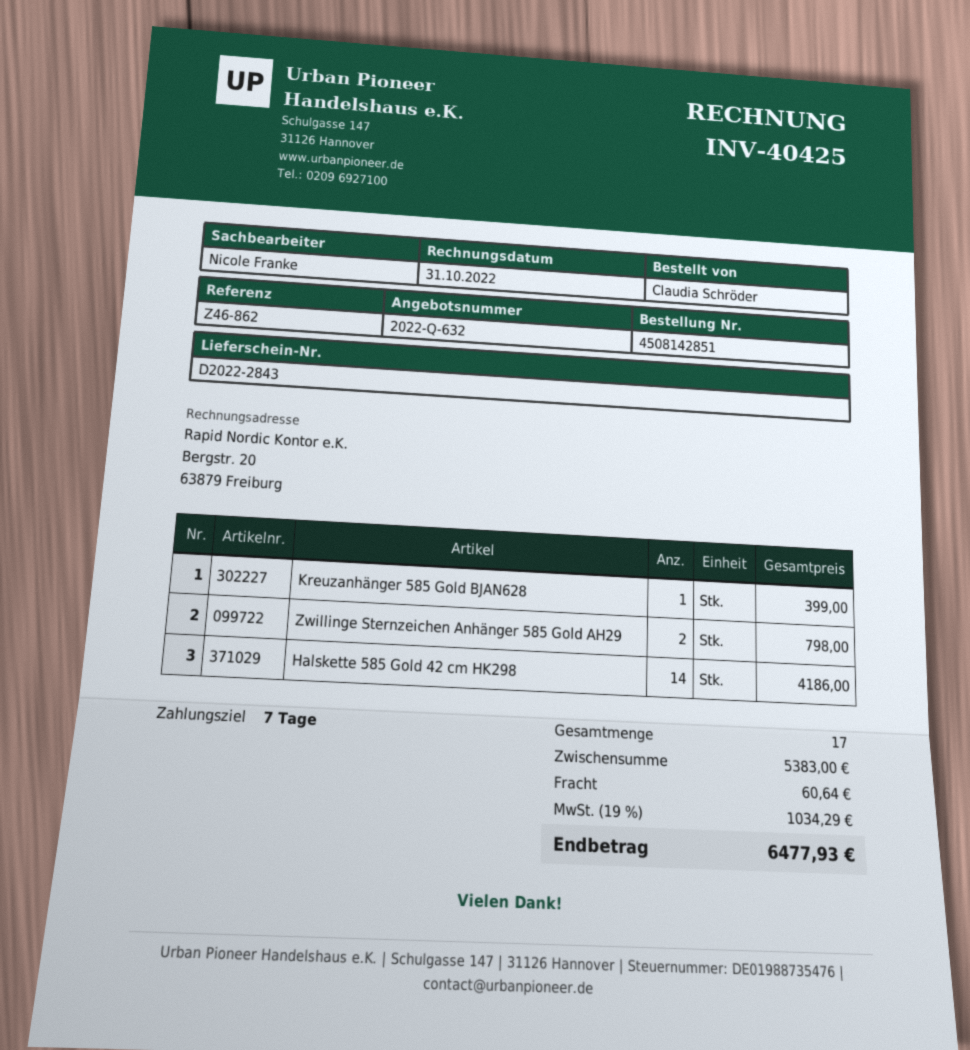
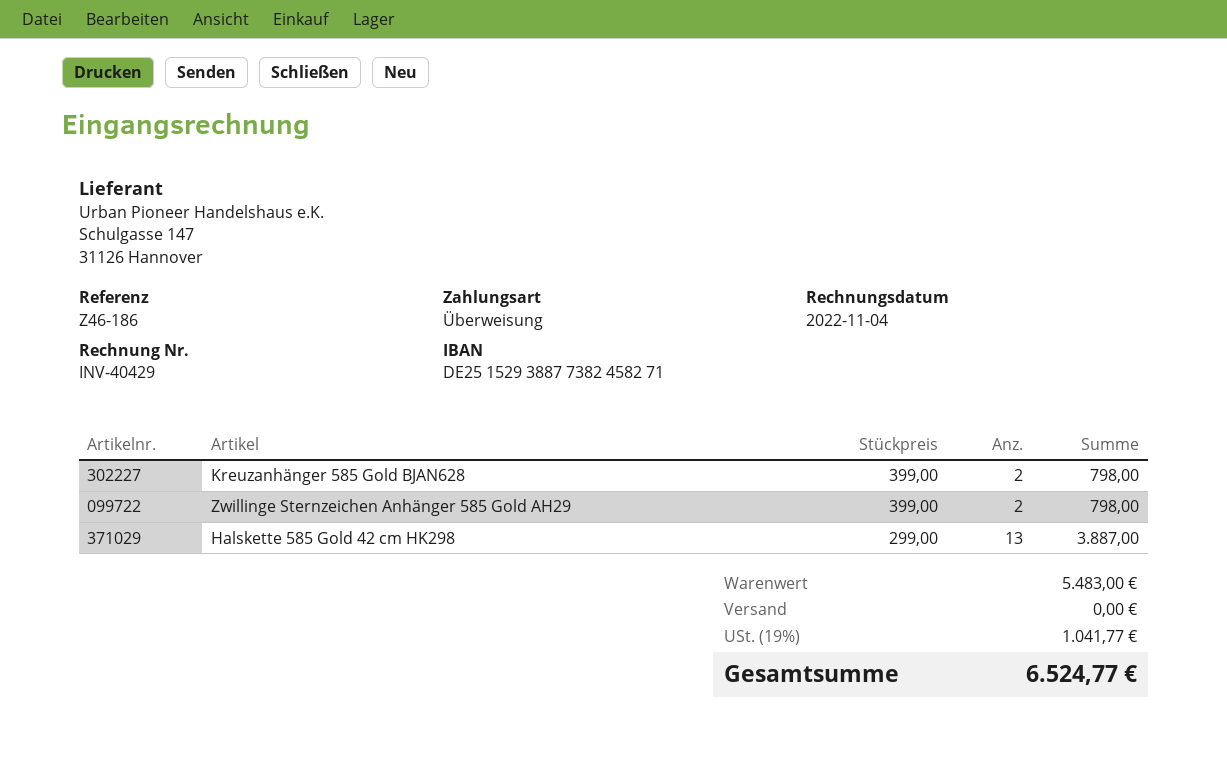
invoice number: INV-40425 -> INV-40429
invoice date: 2022-10-31 -> 2022-11-04
reference: Z46-862 -> Z46-186
Kreuzanhänger 585 Gold BJAN628: 1 for 399.00 -> 2 for 798.00
Halskette 585 Gold 42 cm HK298: 14 for 4186.00 -> 13 for 3887.00
subtotal: 5383.00 -> 5483.00
shipping: 60.64 -> 0.00
tax: 19% = 1034.29 -> 19% = 1041.77
total: 6477.93 -> 6524.77

